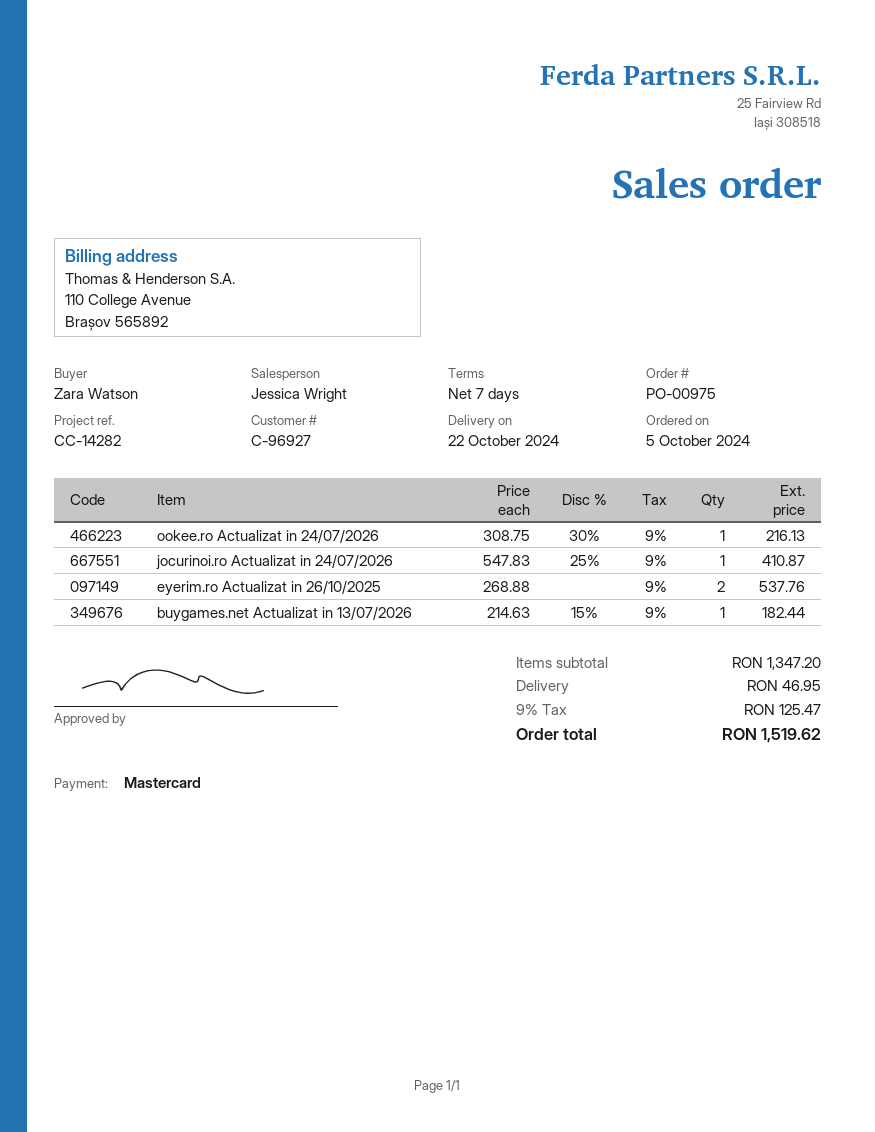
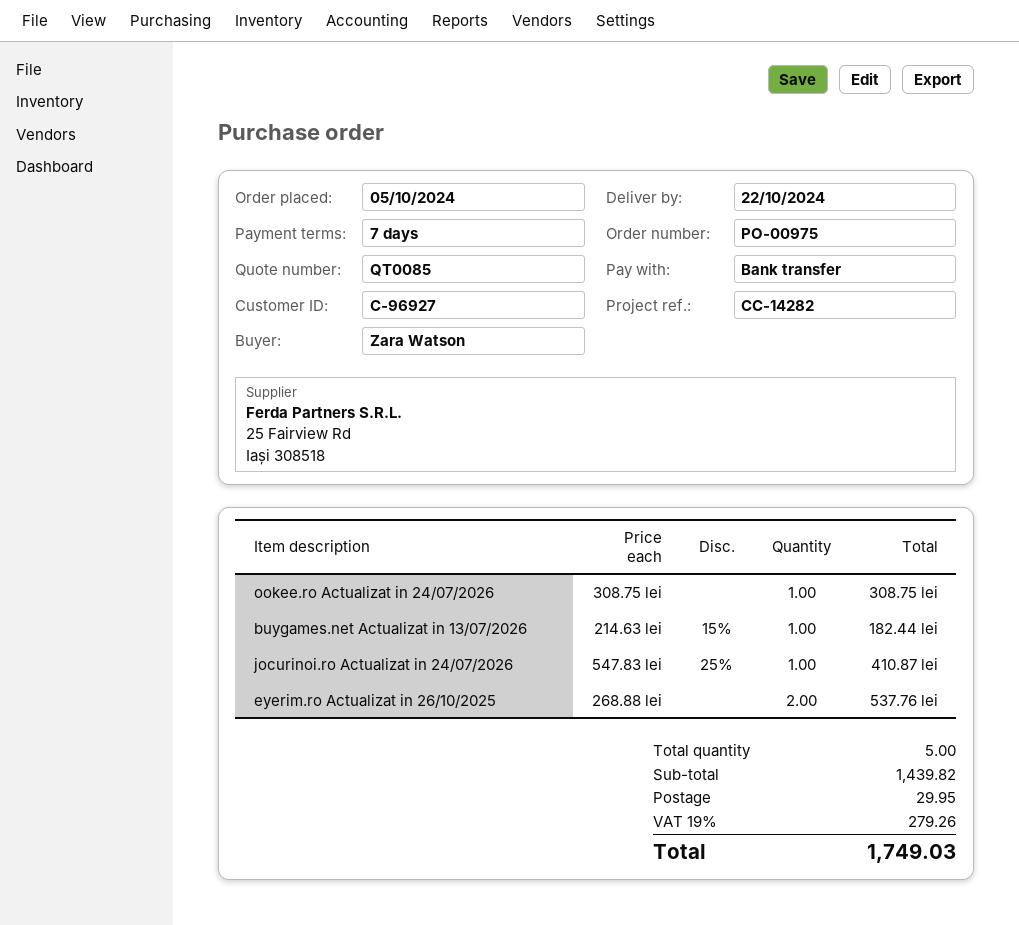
payment method: Mastercard -> bank transfer
ookee.ro Actualizat in 24/07/2026: 1 x 308.75 - 30% = 216.13 -> 1 x 308.75 = 308.75
subtotal: 1347.20 -> 1439.82
shipping: 46.95 -> 29.95
tax: 9% = 125.47 -> 19% = 279.26
total: 1519.62 -> 1749.03

